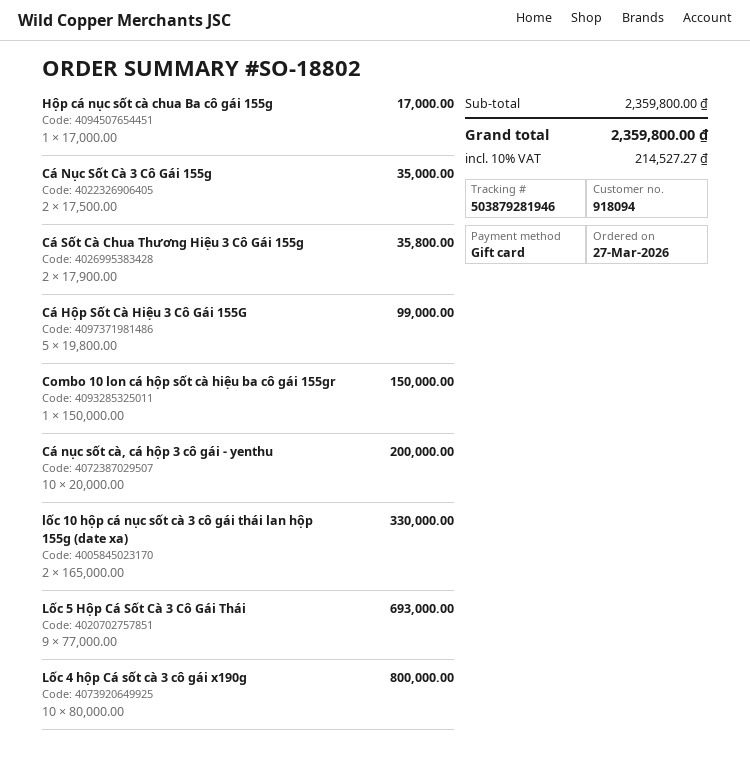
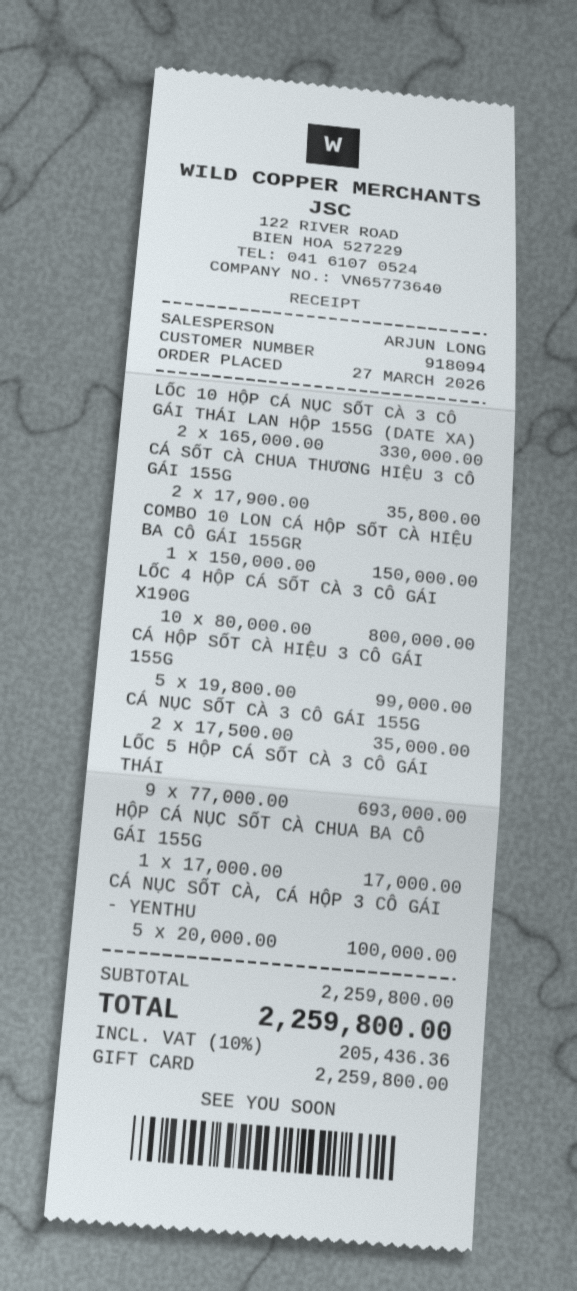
Cá nục sốt cà, cá hộp 3 cô gái - yenthu: 10 x 20000.00 = 200000.00 -> 5 x 20000.00 = 100000.00
subtotal: 2359800.00 -> 2259800.00
tax: 10% = 214527.27 -> 10% = 205436.36
total: 2359800.00 -> 2259800.00

